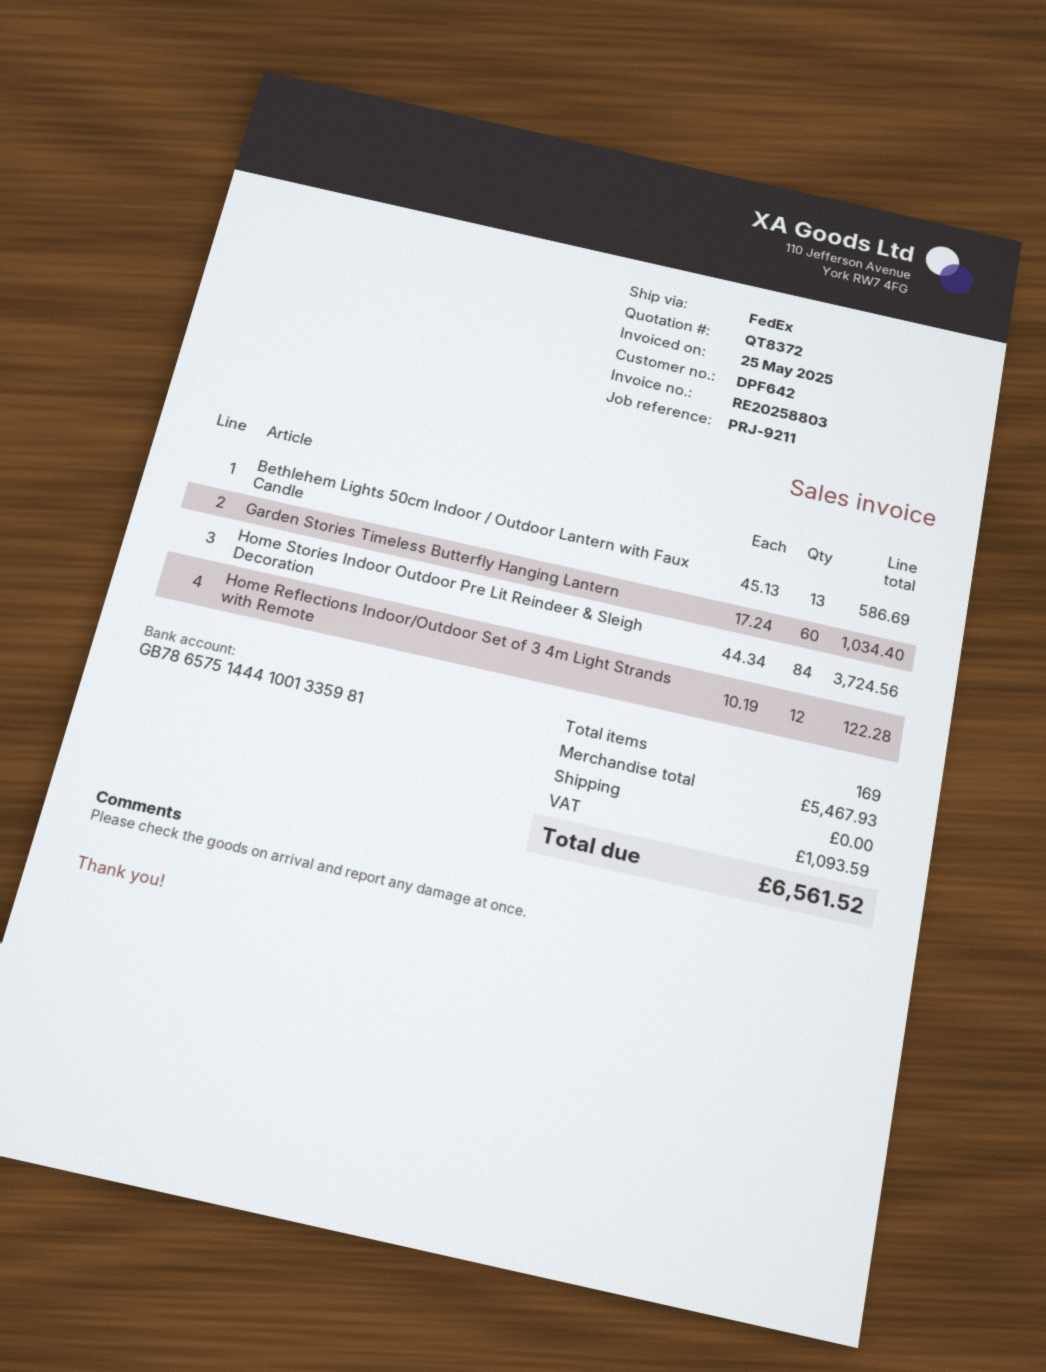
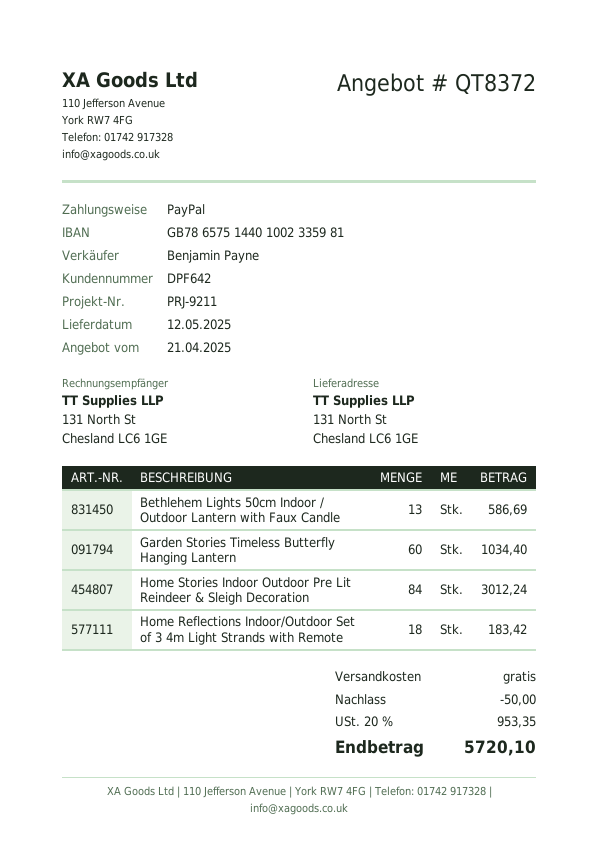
bank account: GB78657514441001335981 -> GB78657514401002335981
Home Stories Indoor Outdoor Pre Lit Reindeer & Sleigh Decoration: 84 for 3724.56 -> 84 for 3012.24
Home Reflections Indoor/Outdoor Set of 3 4m Light Strands with Remote: 12 for 122.28 -> 18 for 183.42
discount: none -> 50.00
tax: 1093.59 -> 953.35
total: 6561.52 -> 5720.10

